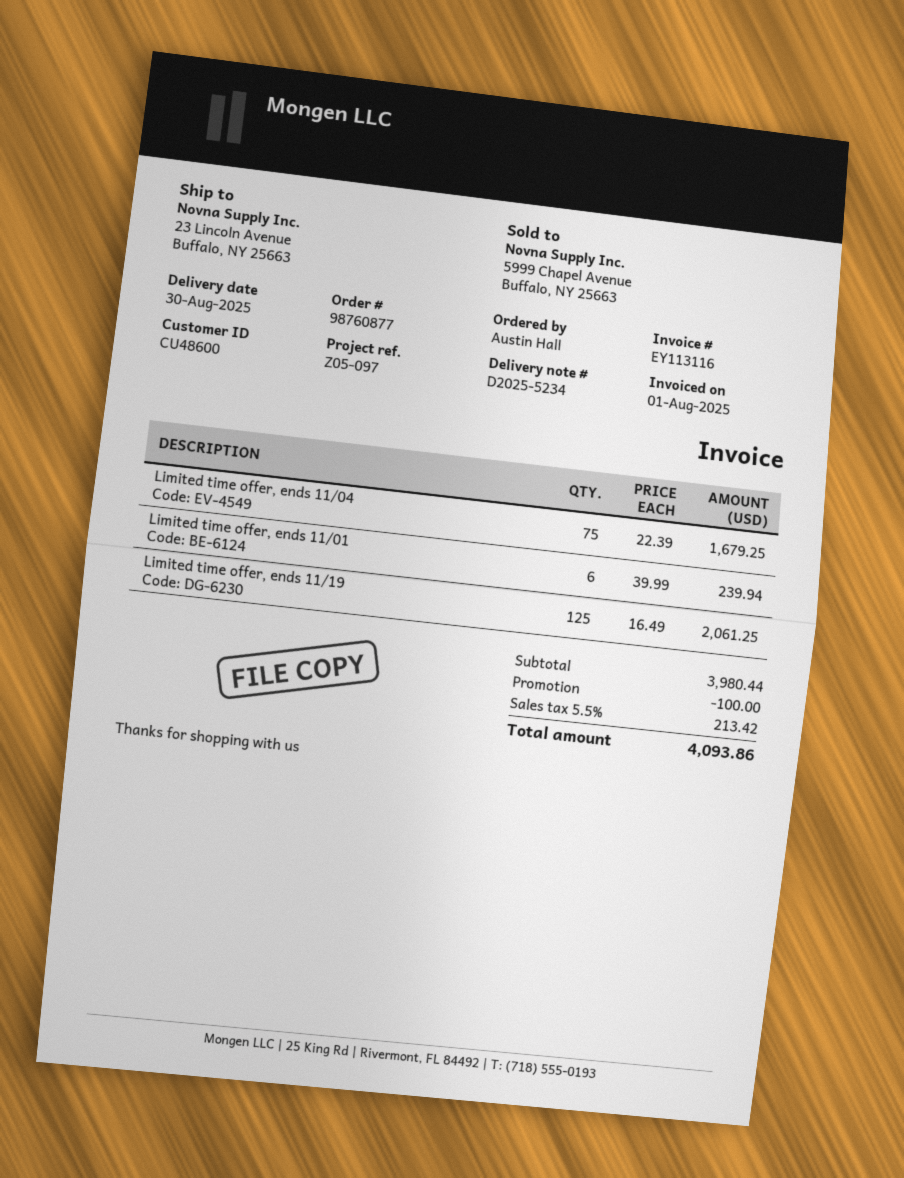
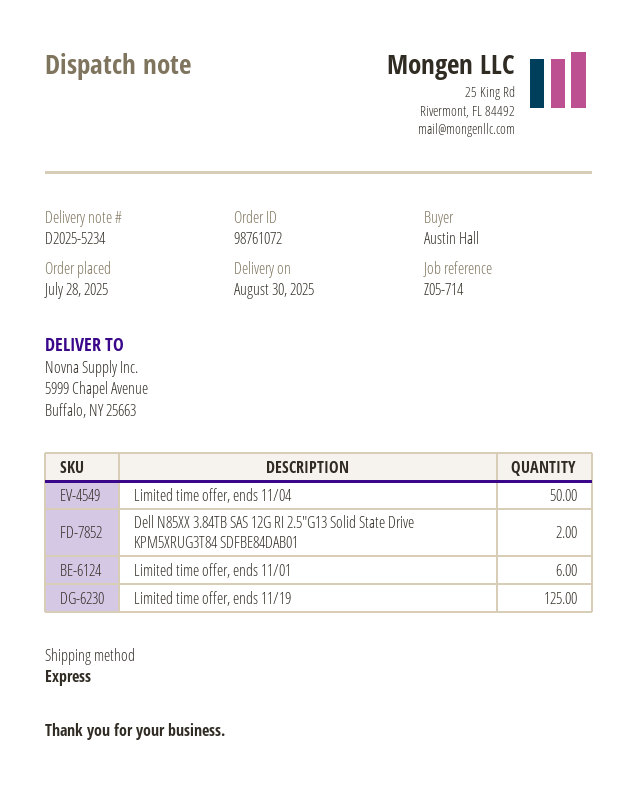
order number: 98760877 -> 98761072
reference: Z05-097 -> Z05-714
ship to: 23 Lincoln Avenue, Buffalo, NY 25663 -> 5999 Chapel Avenue, Buffalo, NY 25663
Limited time offer, ends 11/04: 75 -> 50
Dell N85XX 3.84TB SAS 12G RI 2.5"G13 Solid State Drive KPM5XRUG3T84 SDFBE84DAB01: none -> 2

